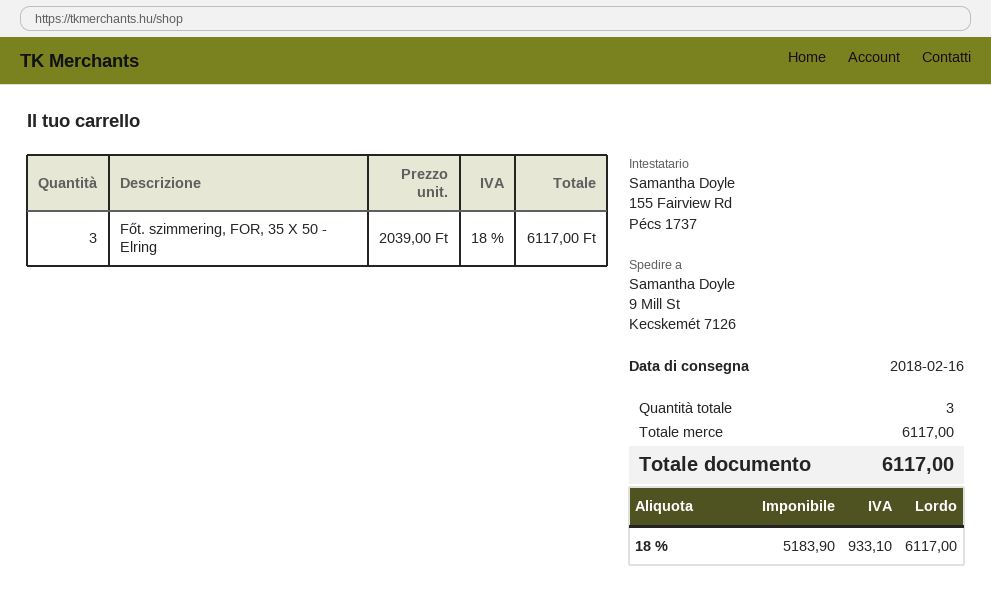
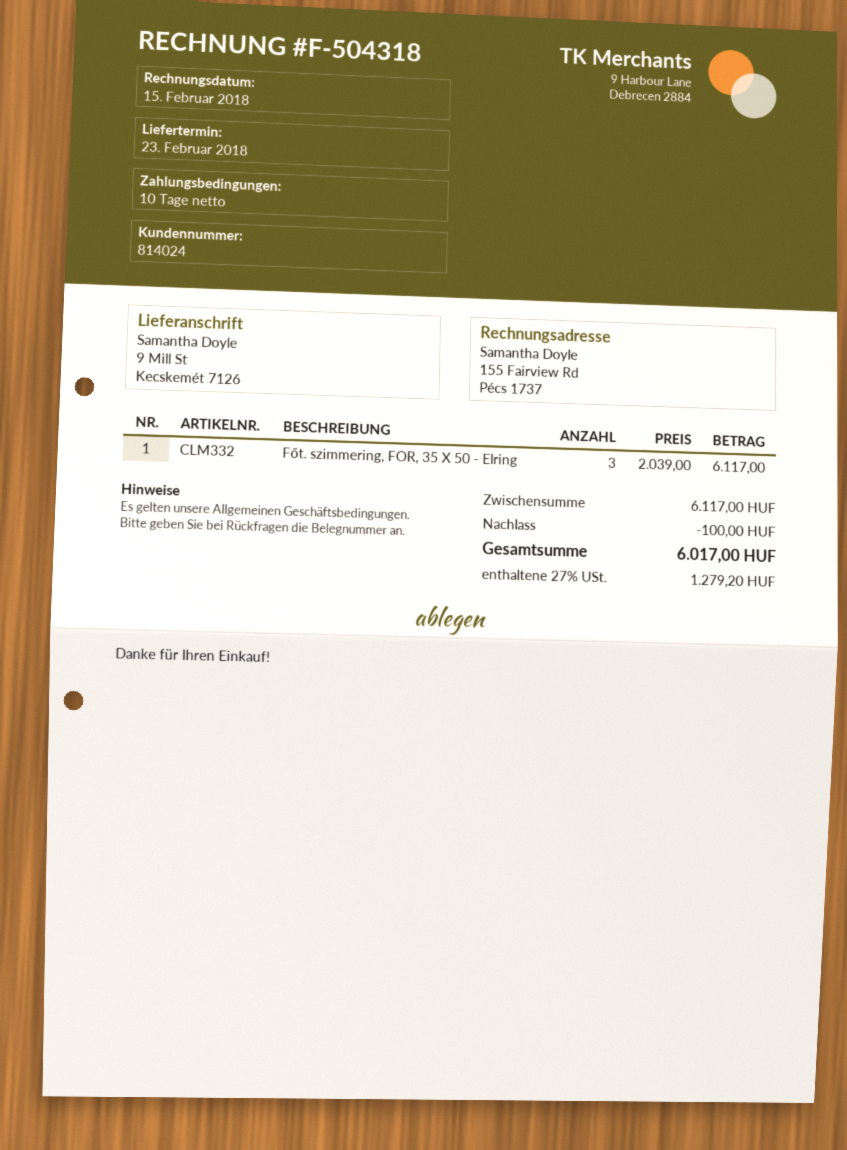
delivery date: 2018-02-16 -> 2018-02-23
discount: none -> 100.00
tax: 18% = 933.10 -> 27% = 1279.20
total: 6117.00 -> 6017.00

